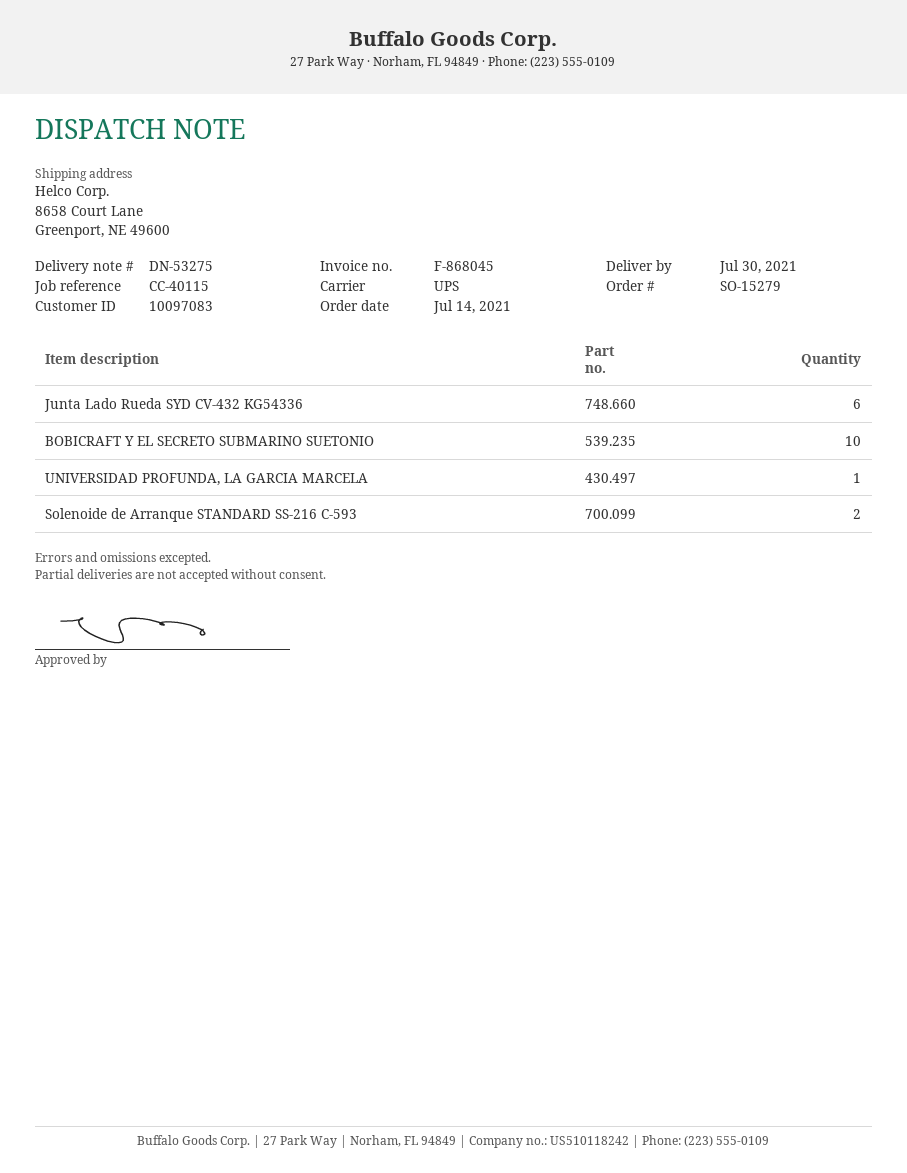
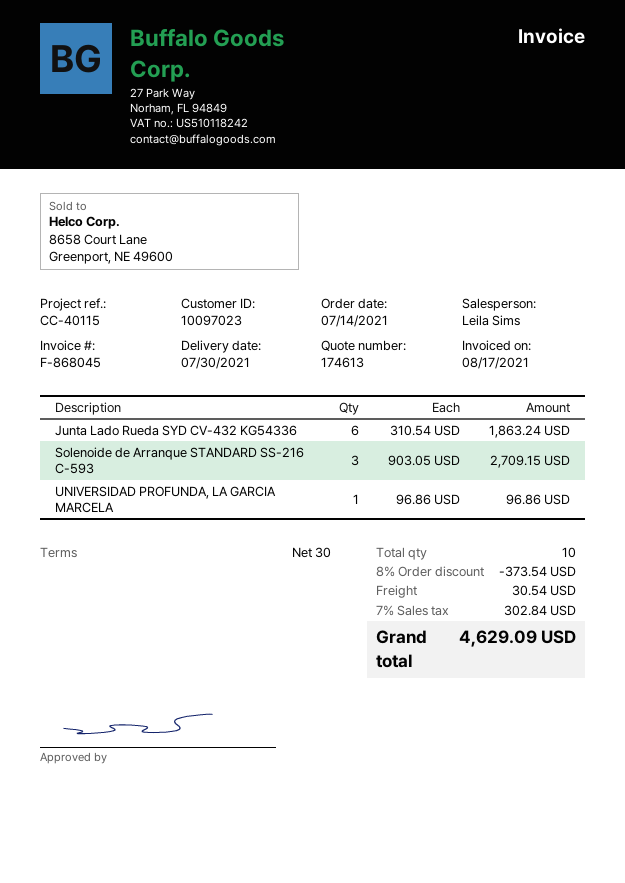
customer number: 10097083 -> 10097023
BOBICRAFT Y EL SECRETO SUBMARINO SUETONIO: 10 -> none
Solenoide de Arranque STANDARD SS-216 C-593: 2 -> 3

